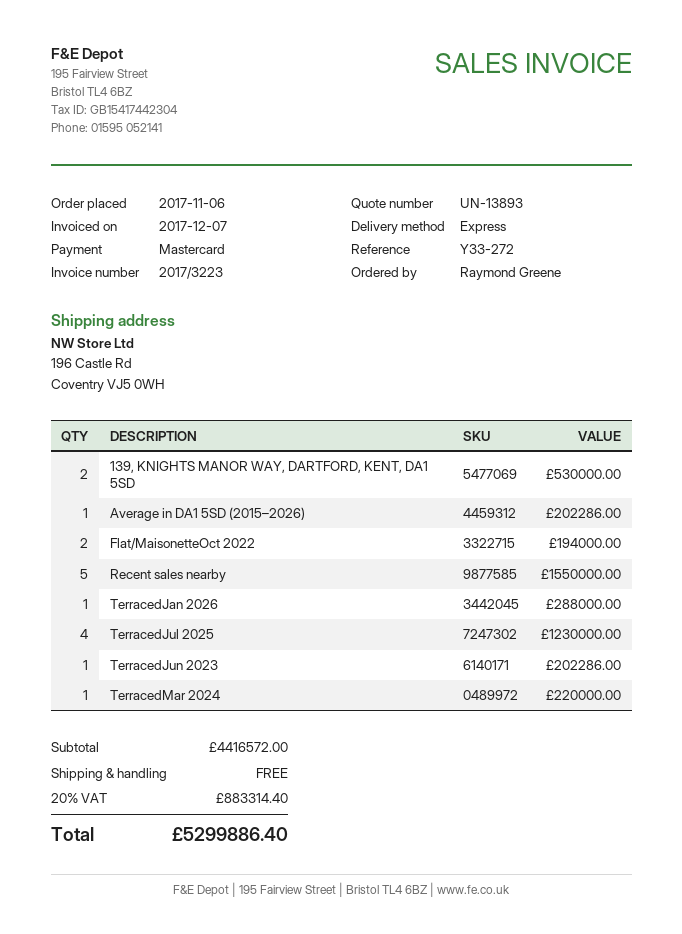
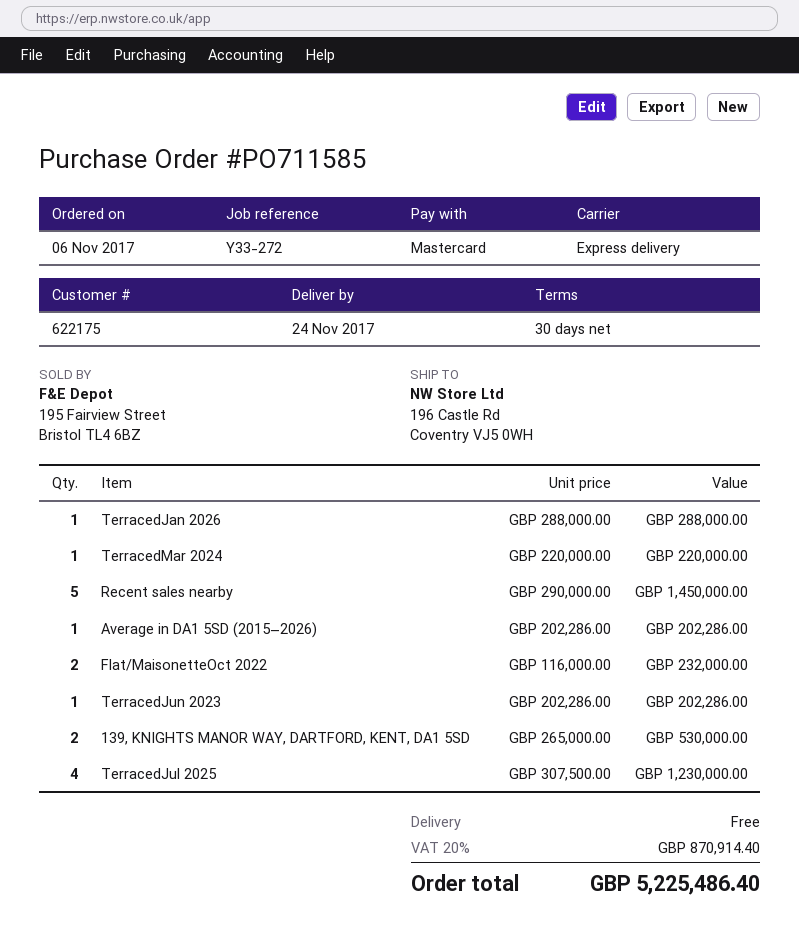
Flat/MaisonetteOct 2022: 2 for 194000.00 -> 2 for 232000.00
Recent sales nearby: 5 for 1550000.00 -> 5 for 1450000.00
tax: 20% = 883314.40 -> 20% = 870914.40
total: 5299886.40 -> 5225486.40

